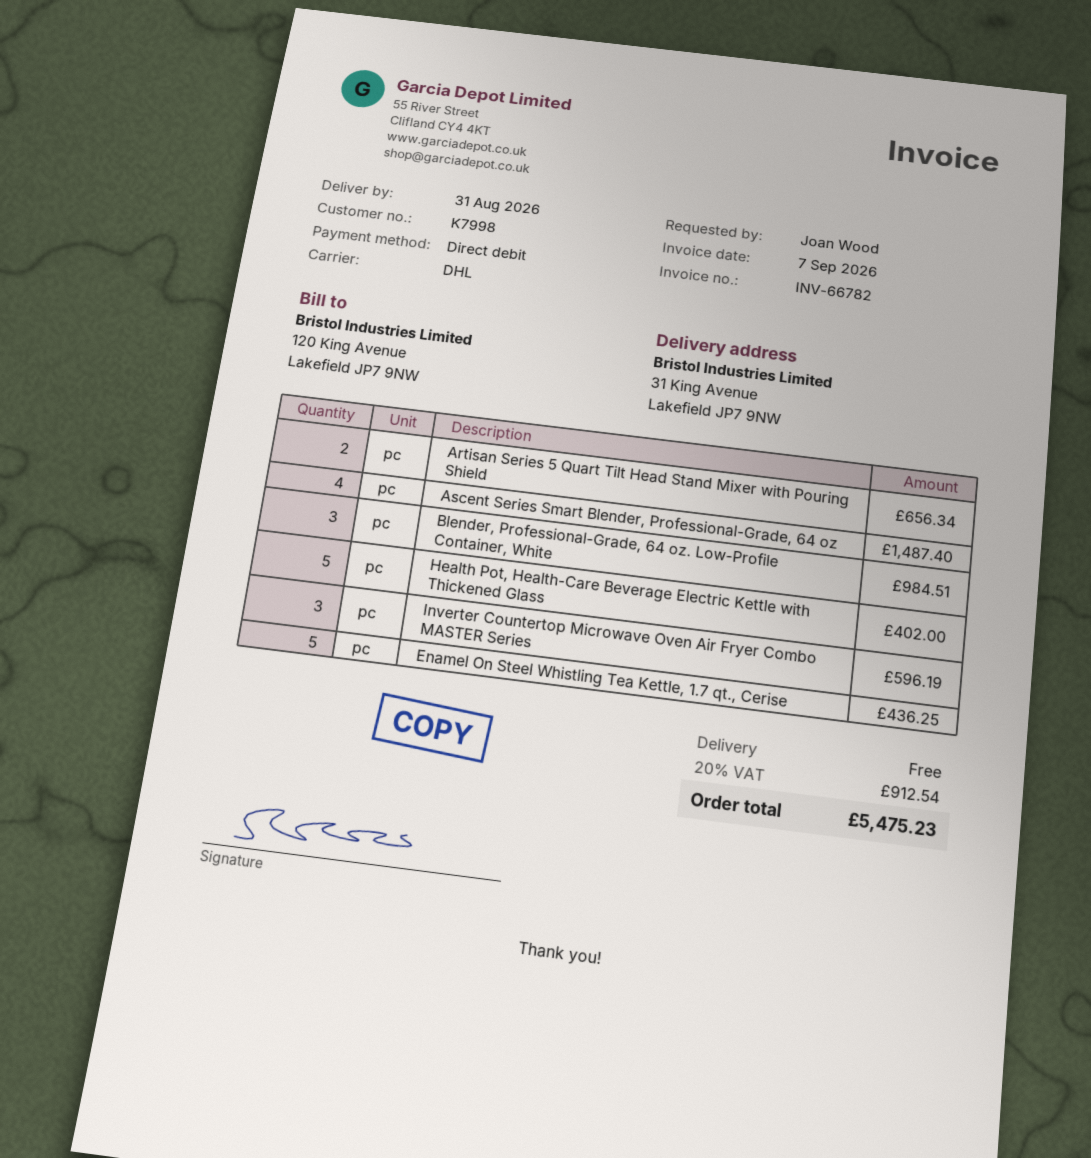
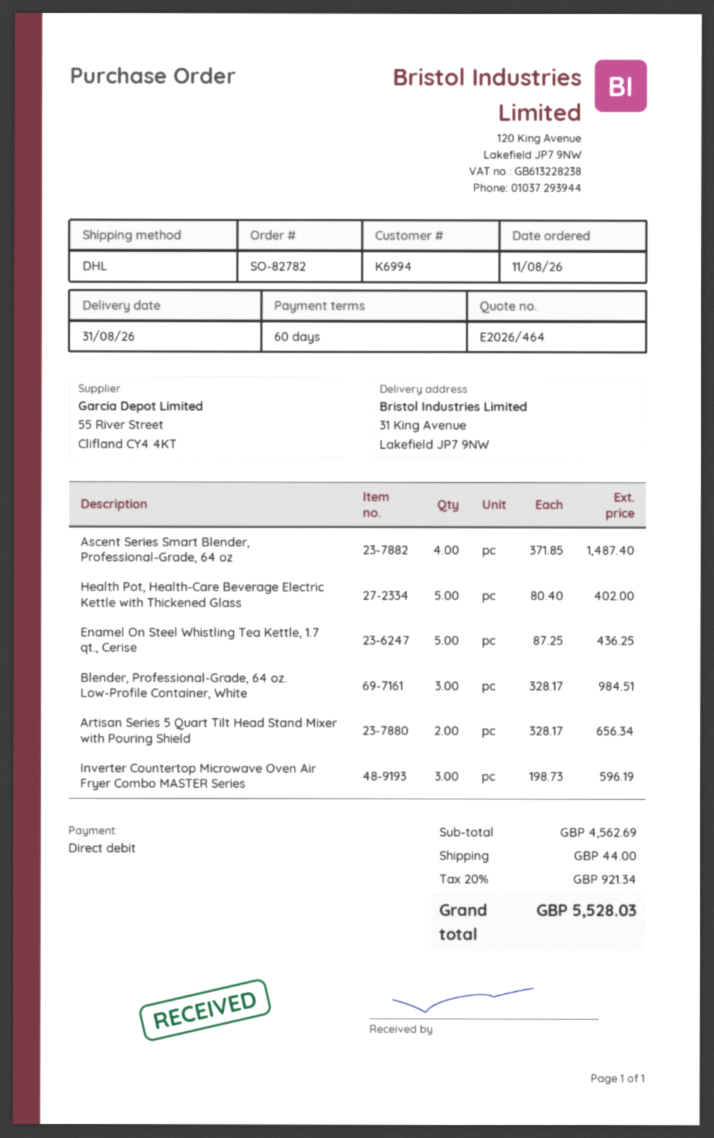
customer number: K7998 -> K6994
shipping: 0.00 -> 44.00
tax: 20% = 912.54 -> 20% = 921.34
total: 5475.23 -> 5528.03

